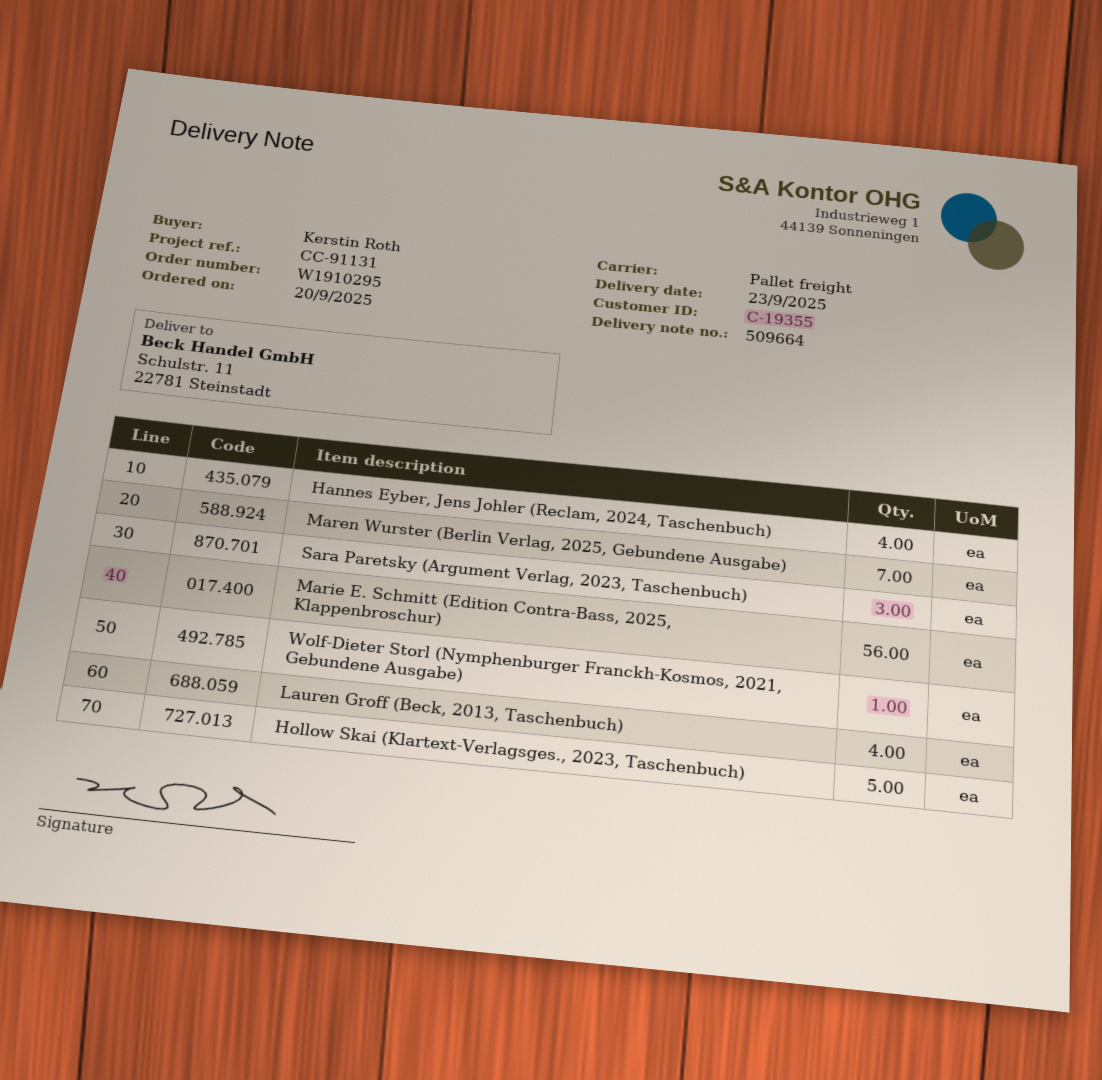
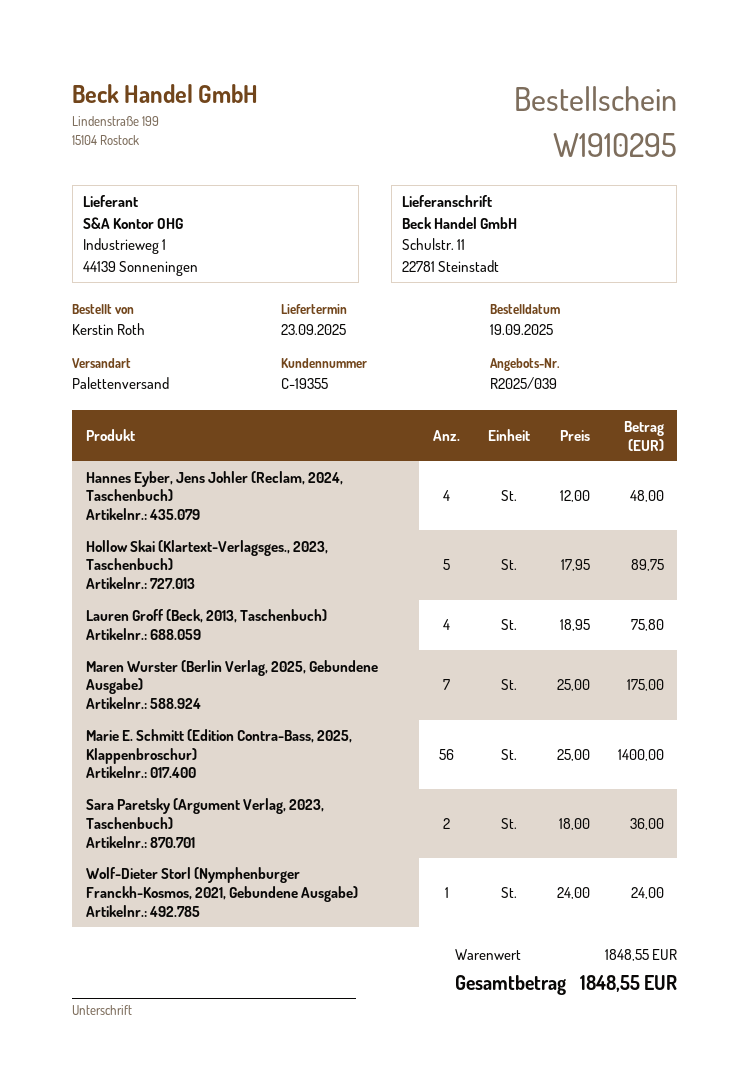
order date: 2025-09-20 -> 2025-09-19
Sara Paretsky (Argument Verlag, 2023, Taschenbuch): 3 -> 2

